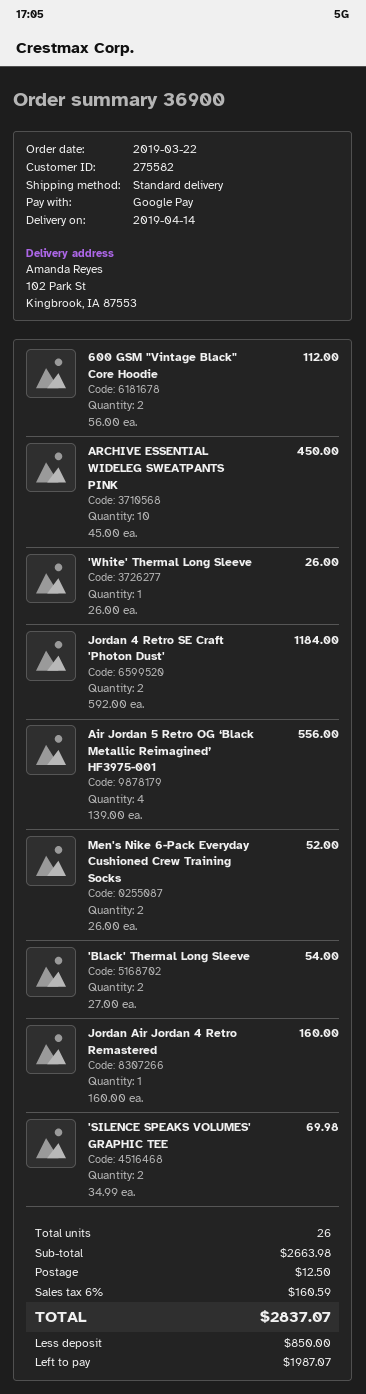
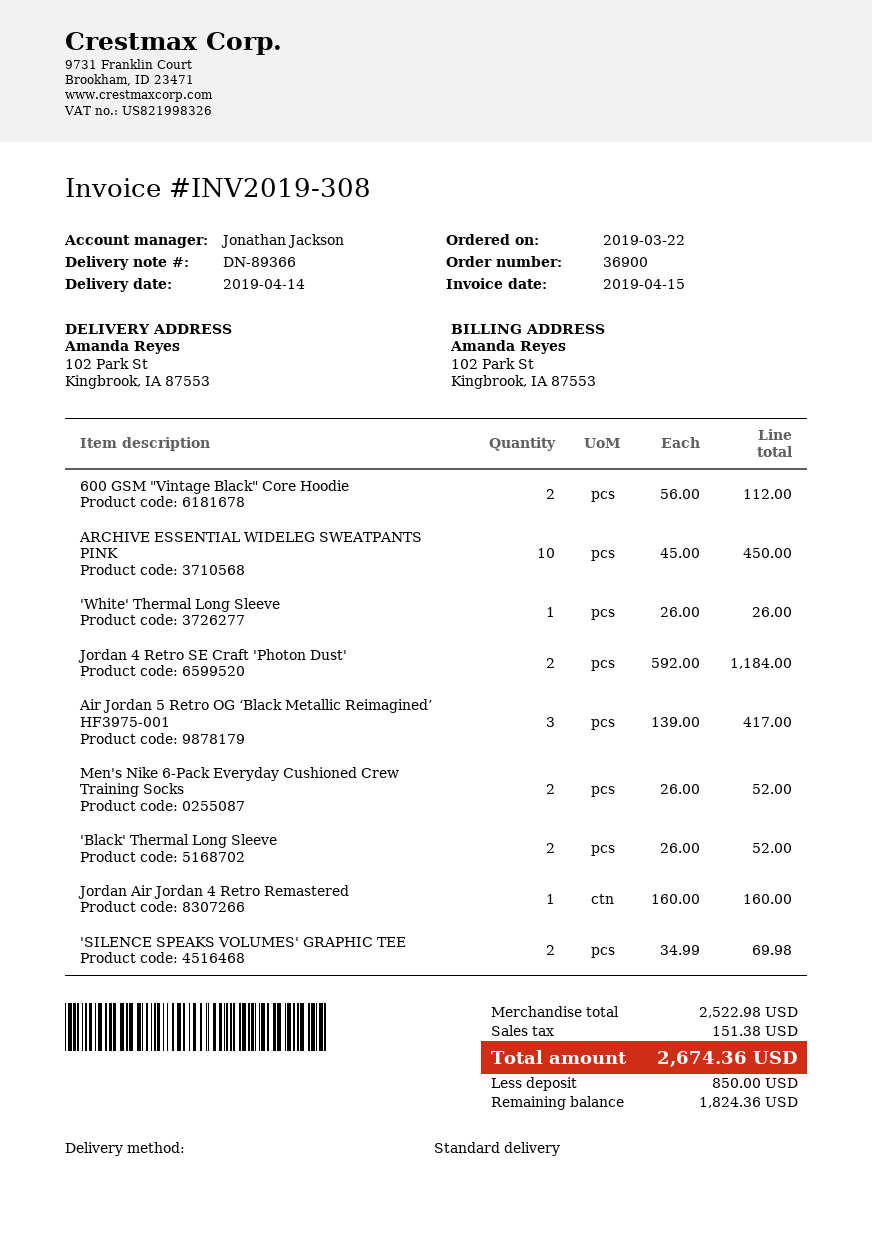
Air Jordan 5 Retro OG ‘Black Metallic Reimagined’ HF3975-001: 4 x 139.00 = 556.00 -> 3 x 139.00 = 417.00
'Black' Thermal Long Sleeve: 2 x 27.00 = 54.00 -> 2 x 26.00 = 52.00
subtotal: 2663.98 -> 2522.98
shipping: 12.50 -> none
tax: 160.59 -> 151.38
total: 2837.07 -> 2674.36
balance: 1987.07 -> 1824.36

